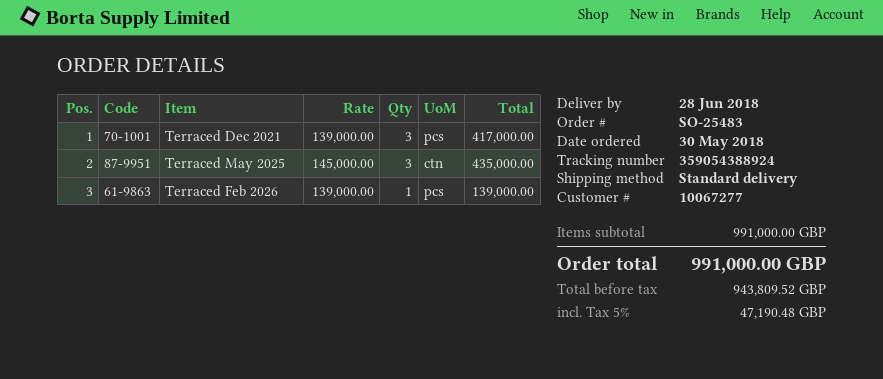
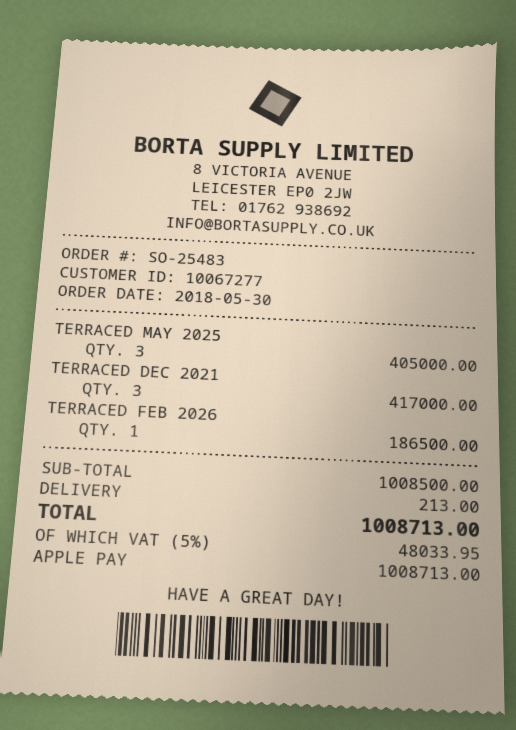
Terraced May 2025: 3 for 435000.00 -> 3 for 405000.00
Terraced Feb 2026: 1 for 139000.00 -> 1 for 186500.00
subtotal: 991000.00 -> 1008500.00
shipping: none -> 213.00
tax: 5% = 47190.48 -> 5% = 48033.95
total: 991000.00 -> 1008713.00

